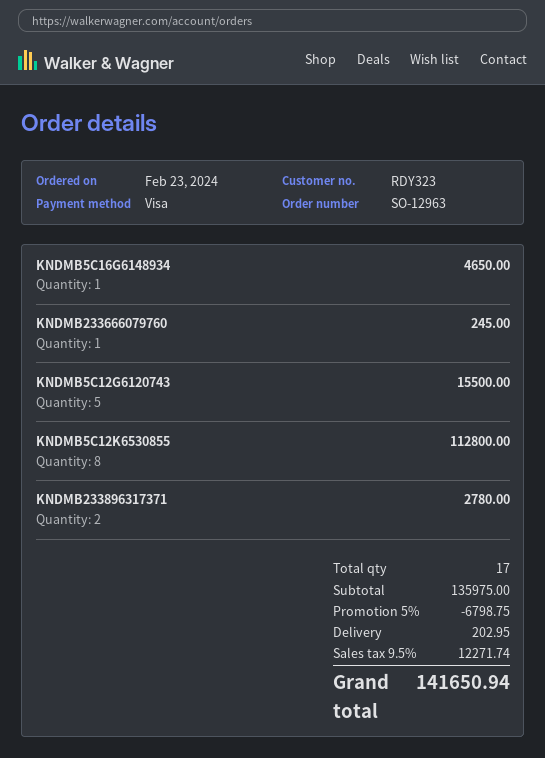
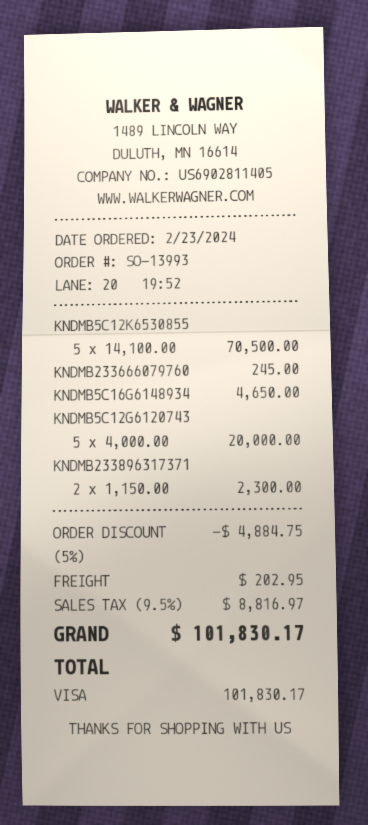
order number: SO-12963 -> SO-13993
KNDMB5C12G6120743: 5 for 15500.00 -> 5 for 20000.00
KNDMB5C12K6530855: 8 for 112800.00 -> 5 for 70500.00
KNDMB233896317371: 2 for 2780.00 -> 2 for 2300.00
discount: 5% = 6798.75 -> 5% = 4884.75
tax: 9.5% = 12271.74 -> 9.5% = 8816.97
total: 141650.94 -> 101830.17

